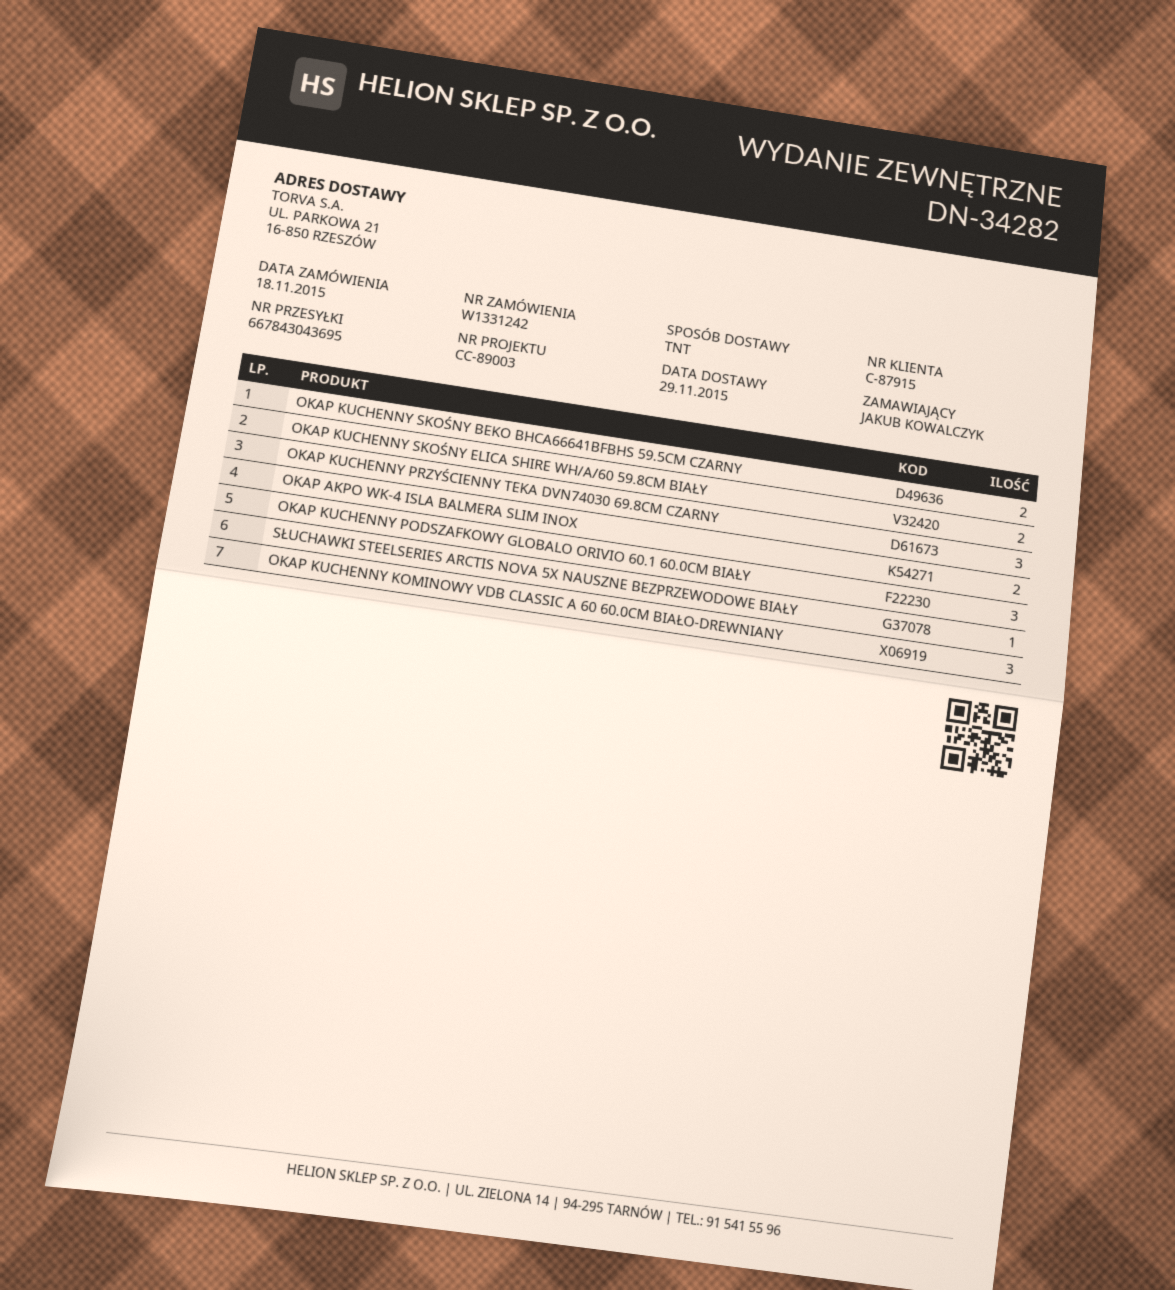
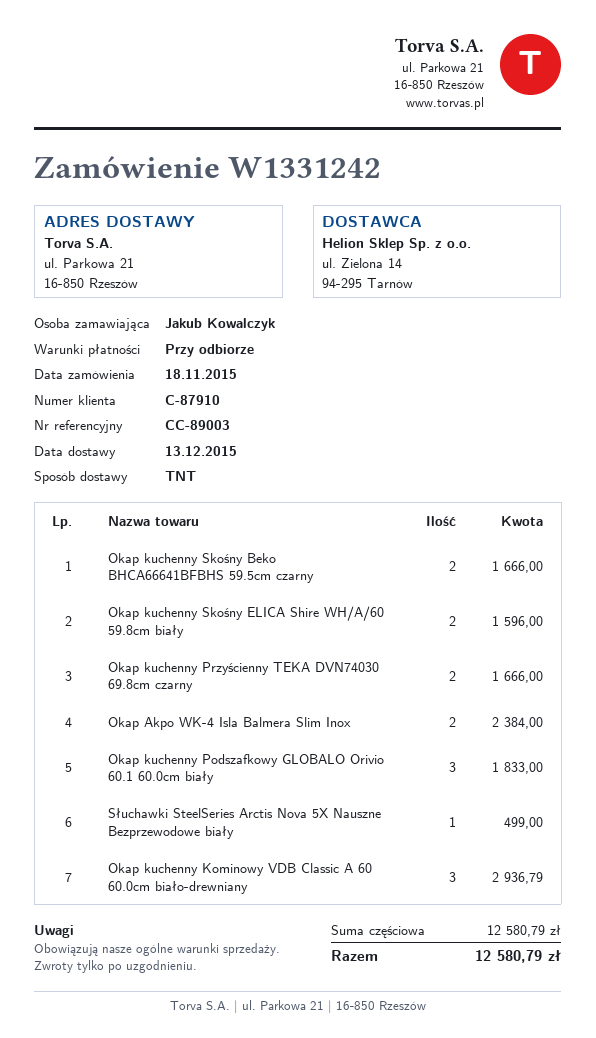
delivery date: 2015-11-29 -> 2015-12-13
customer number: C-87915 -> C-87910
OKAP KUCHENNY PRZYŚCIENNY TEKA DVN74030 69.8CM CZARNY: 3 -> 2

